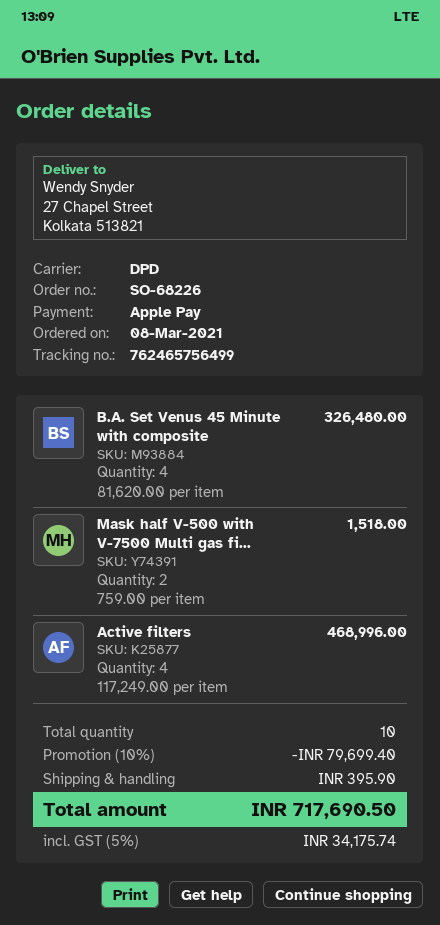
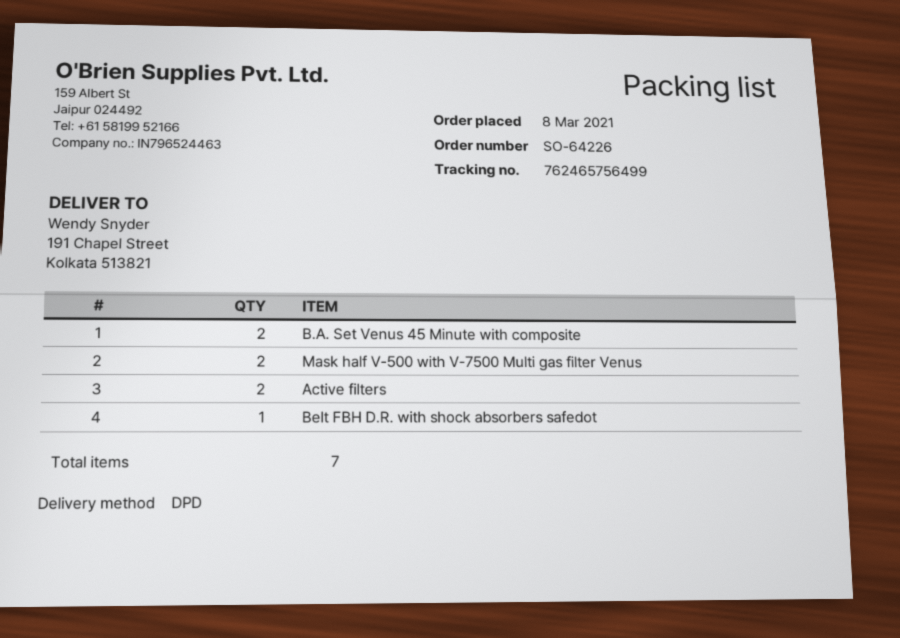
order number: SO-68226 -> SO-64226
ship to: 27 Chapel Street, Kolkata 513821 -> 191 Chapel Street, Kolkata 513821
B.A. Set Venus 45 Minute with composite: 4 -> 2
Active filters: 4 -> 2
Belt FBH D.R. with shock absorbers safedot: none -> 1
total quantity: 10 -> 7

